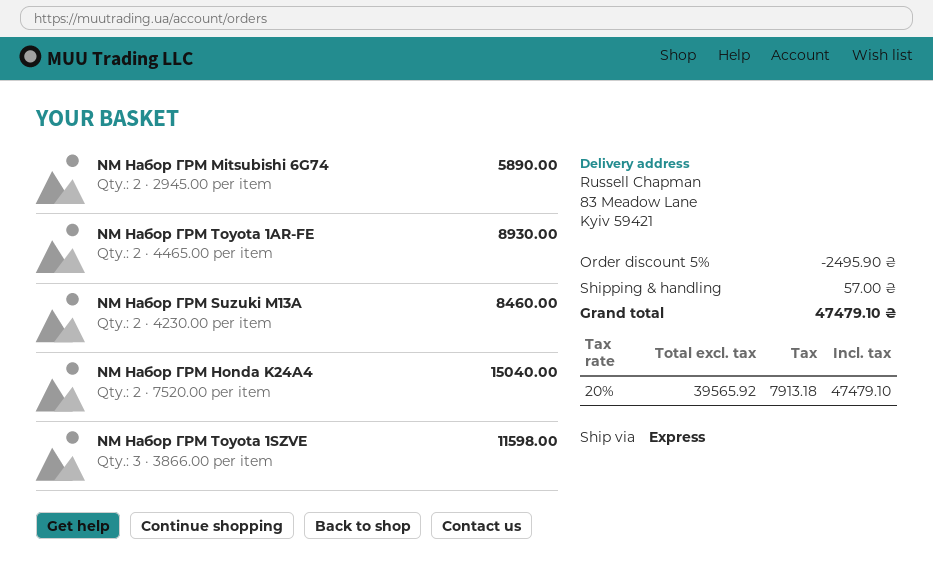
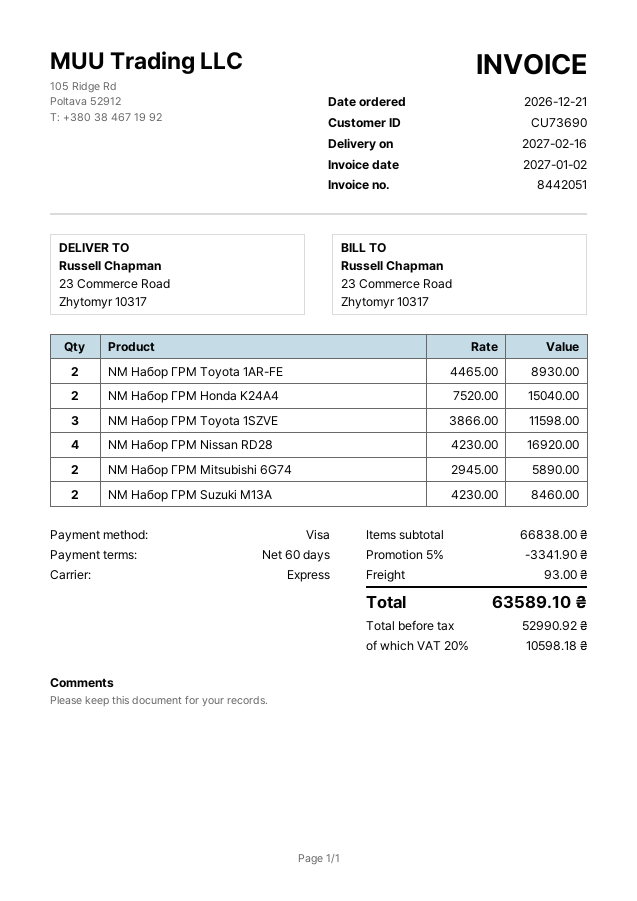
ship to: 83 Meadow Lane, Kyiv 59421 -> 23 Commerce Road, Zhytomyr 10317
NM Набор ГРМ Nissan RD28: none -> 4 x 4230.00 = 16920.00
discount: 5% = 2495.90 -> 5% = 3341.90
shipping: 57.00 -> 93.00
net: 39565.92 -> 52990.92
tax: 20% = 7913.18 -> 20% = 10598.18
total: 47479.10 -> 63589.10

